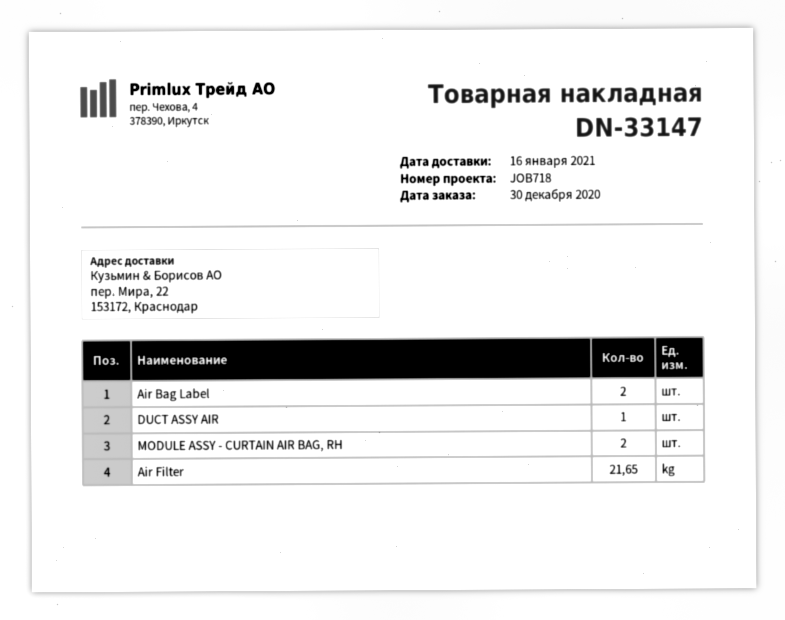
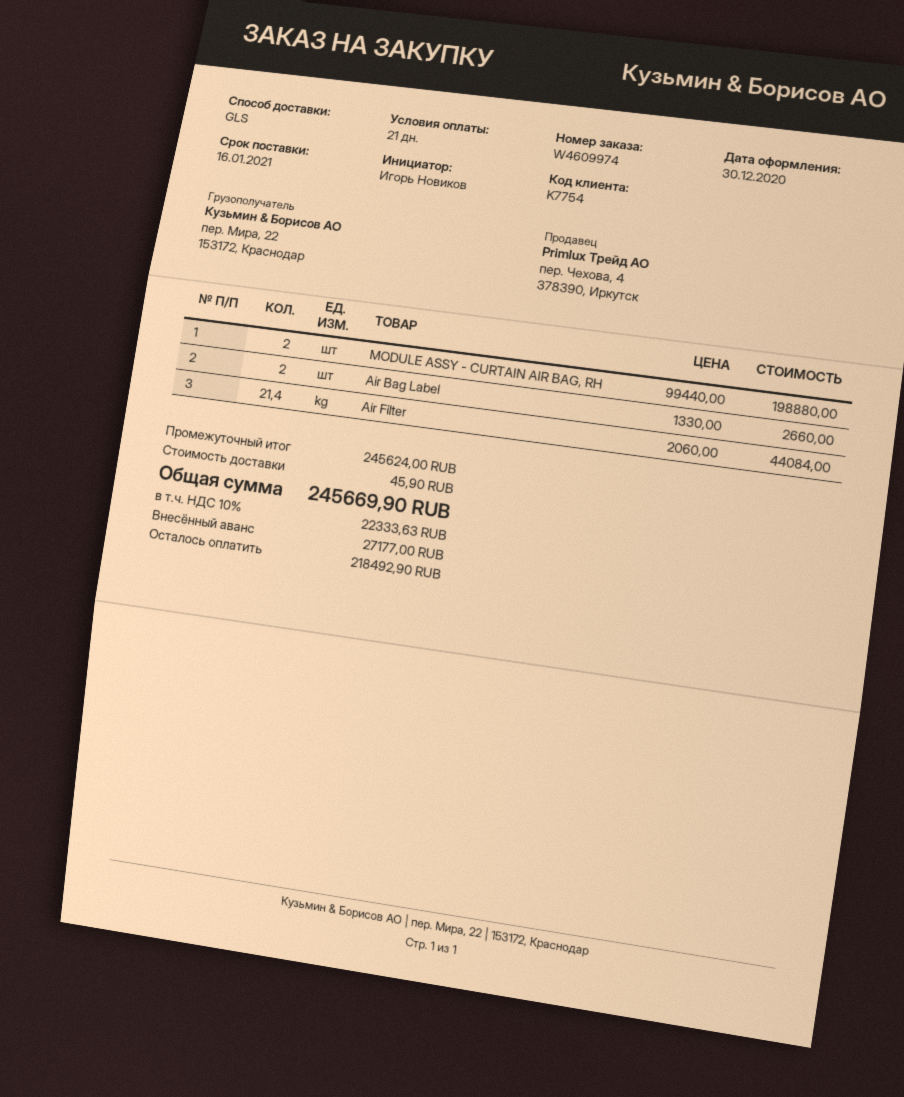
DUCT ASSY AIR: 1 -> none
Air Filter: 21.65 -> 21.4

